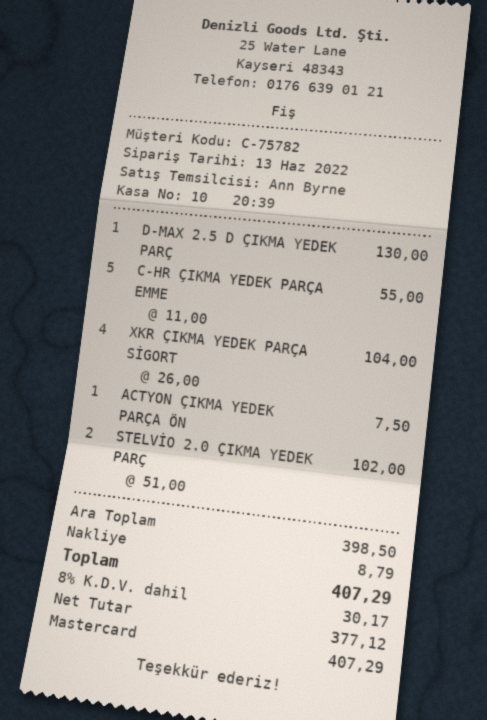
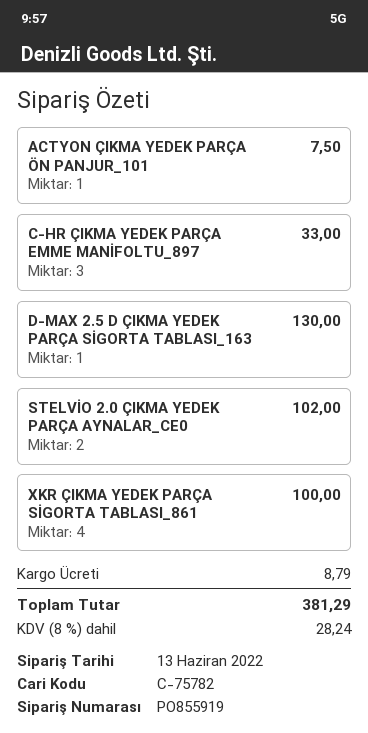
C-HR ÇIKMA YEDEK PARÇA EMME: 5 for 55.00 -> 3 for 33.00
XKR ÇIKMA YEDEK PARÇA SİGORT: 4 for 104.00 -> 4 for 100.00
tax: 8% = 30.17 -> 8% = 28.24
total: 407.29 -> 381.29

